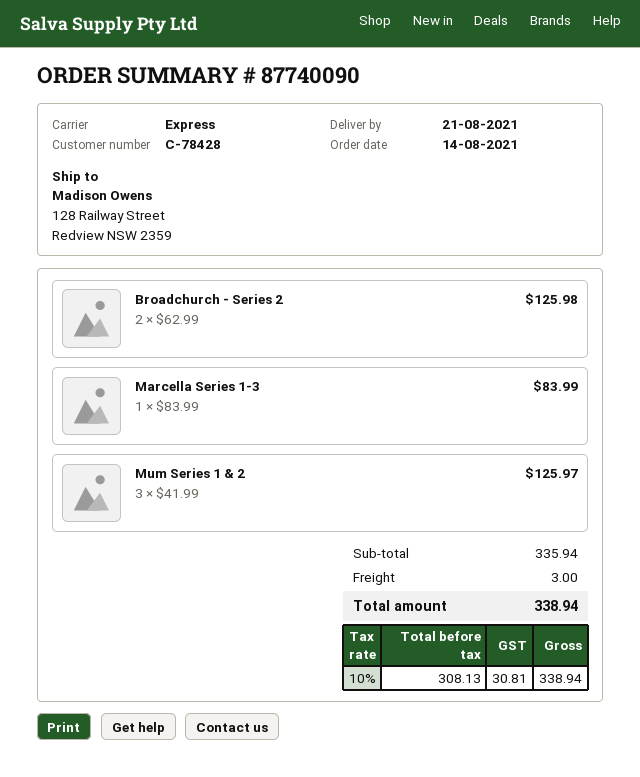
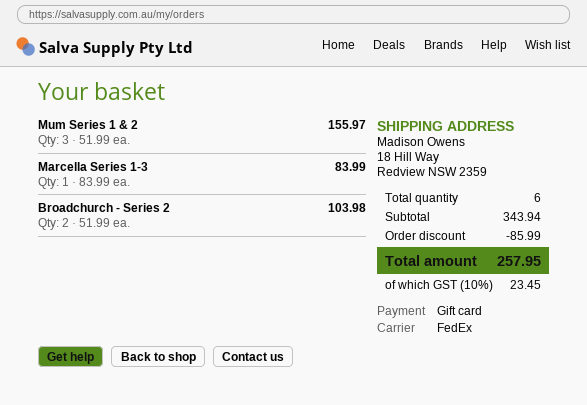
shipping method: express -> FedEx
ship to: 128 Railway Street, Redview NSW 2359 -> 18 Hill Way, Redview NSW 2359
Broadchurch - Series 2: 2 x 62.99 = 125.98 -> 2 x 51.99 = 103.98
Mum Series 1 & 2: 3 x 41.99 = 125.97 -> 3 x 51.99 = 155.97
subtotal: 335.94 -> 343.94
discount: none -> 85.99
shipping: 3.00 -> none
tax: 10% = 30.81 -> 10% = 23.45
total: 338.94 -> 257.95

